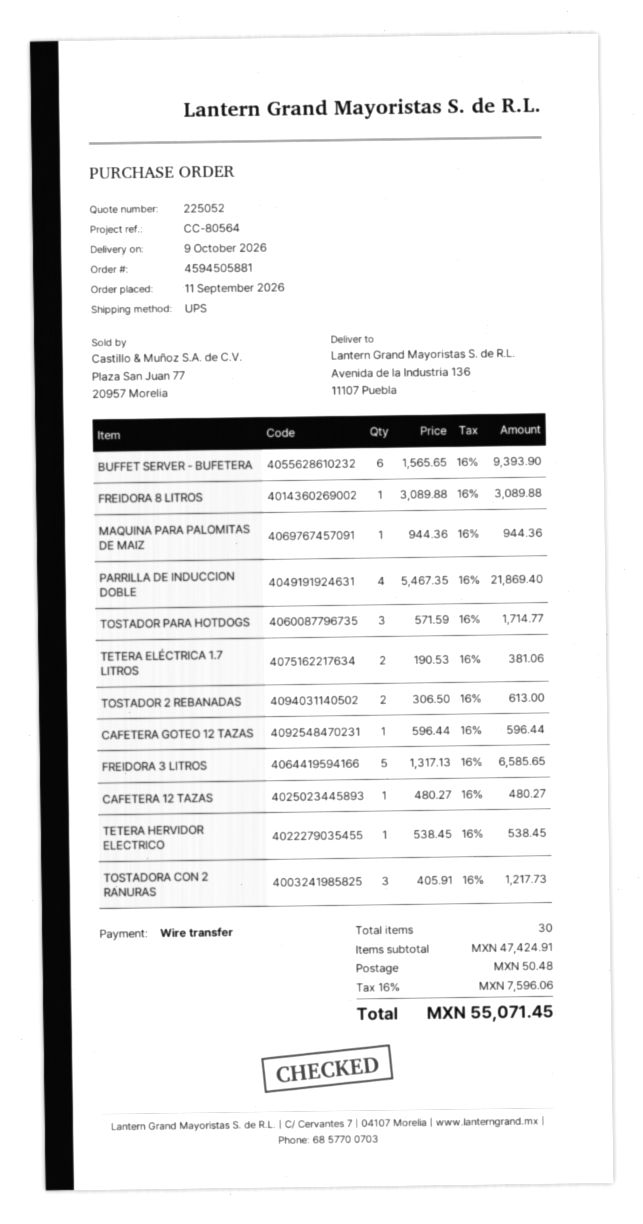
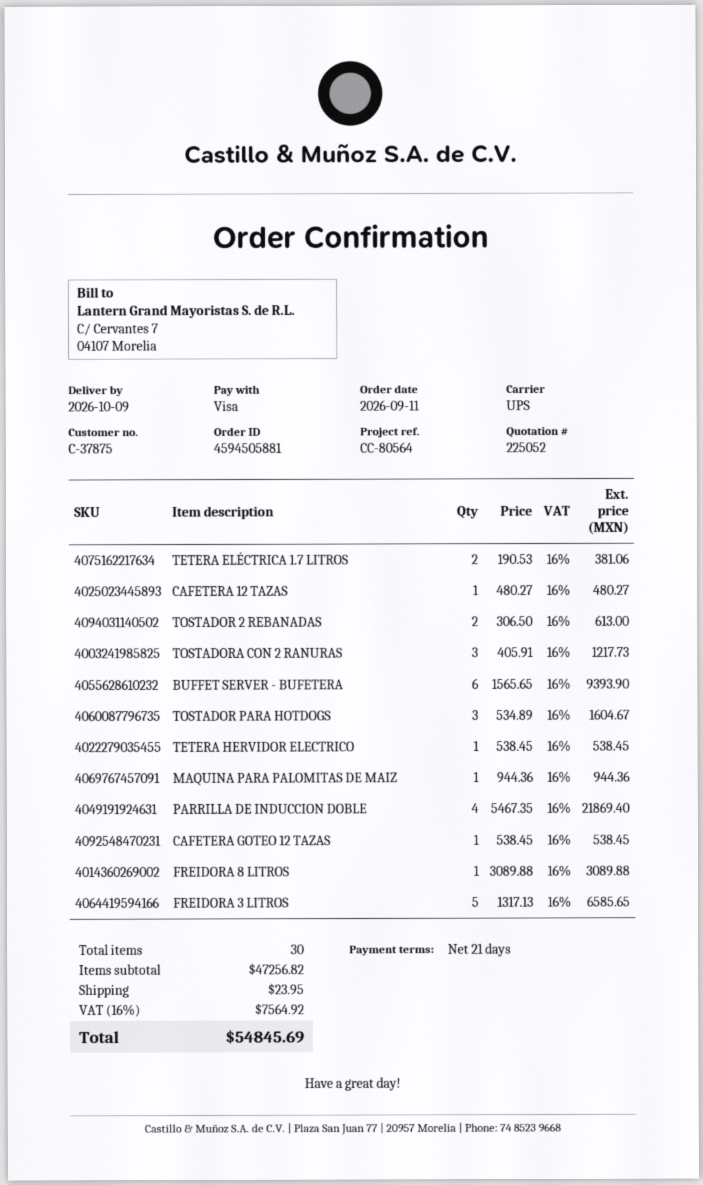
payment method: bank transfer -> Visa
TOSTADOR PARA HOTDOGS: 3 x 571.59 = 1714.77 -> 3 x 534.89 = 1604.67
CAFETERA GOTEO 12 TAZAS: 1 x 596.44 = 596.44 -> 1 x 538.45 = 538.45
subtotal: 47424.91 -> 47256.82
shipping: 50.48 -> 23.95
tax: 16% = 7596.06 -> 16% = 7564.92
total: 55071.45 -> 54845.69

